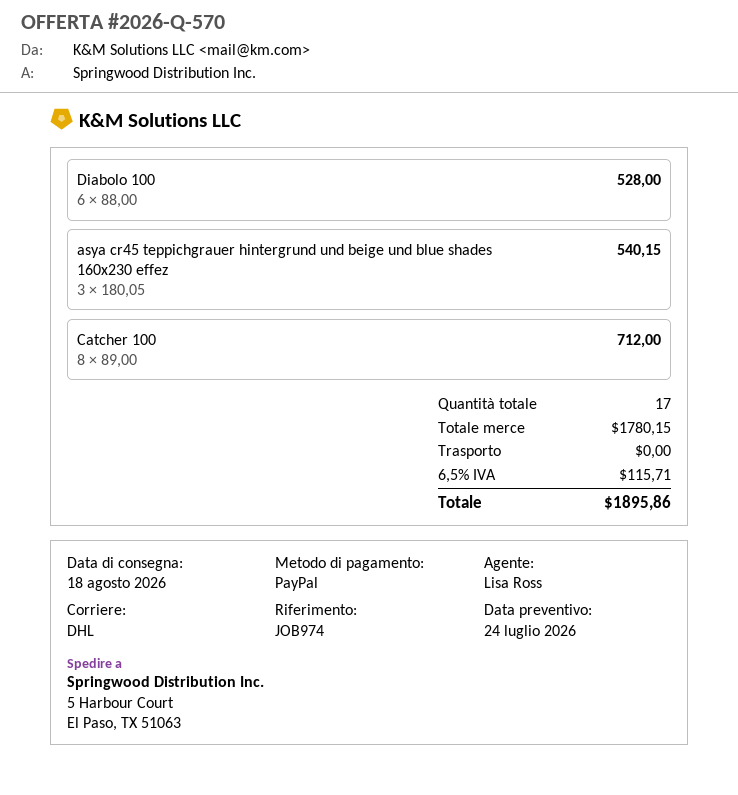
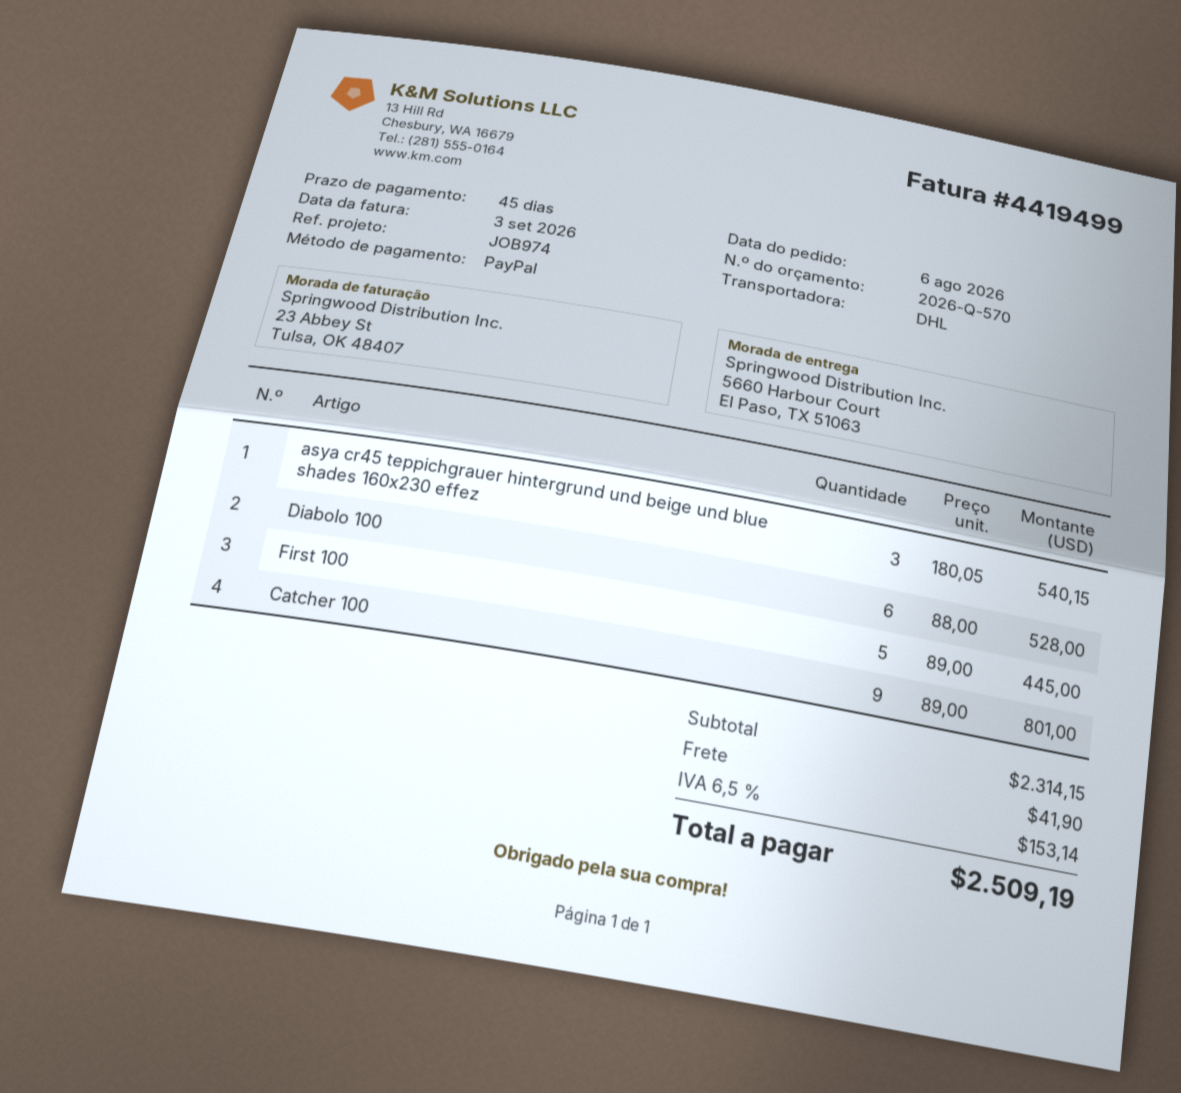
ship to: 5 Harbour Court, El Paso, TX 51063 -> 5660 Harbour Court, El Paso, TX 51063
Catcher 100: 8 x 89.00 = 712.00 -> 9 x 89.00 = 801.00
First 100: none -> 5 x 89.00 = 445.00
subtotal: 1780.15 -> 2314.15
shipping: 0.00 -> 41.90
tax: 6.5% = 115.71 -> 6.5% = 153.14
total: 1895.86 -> 2509.19

